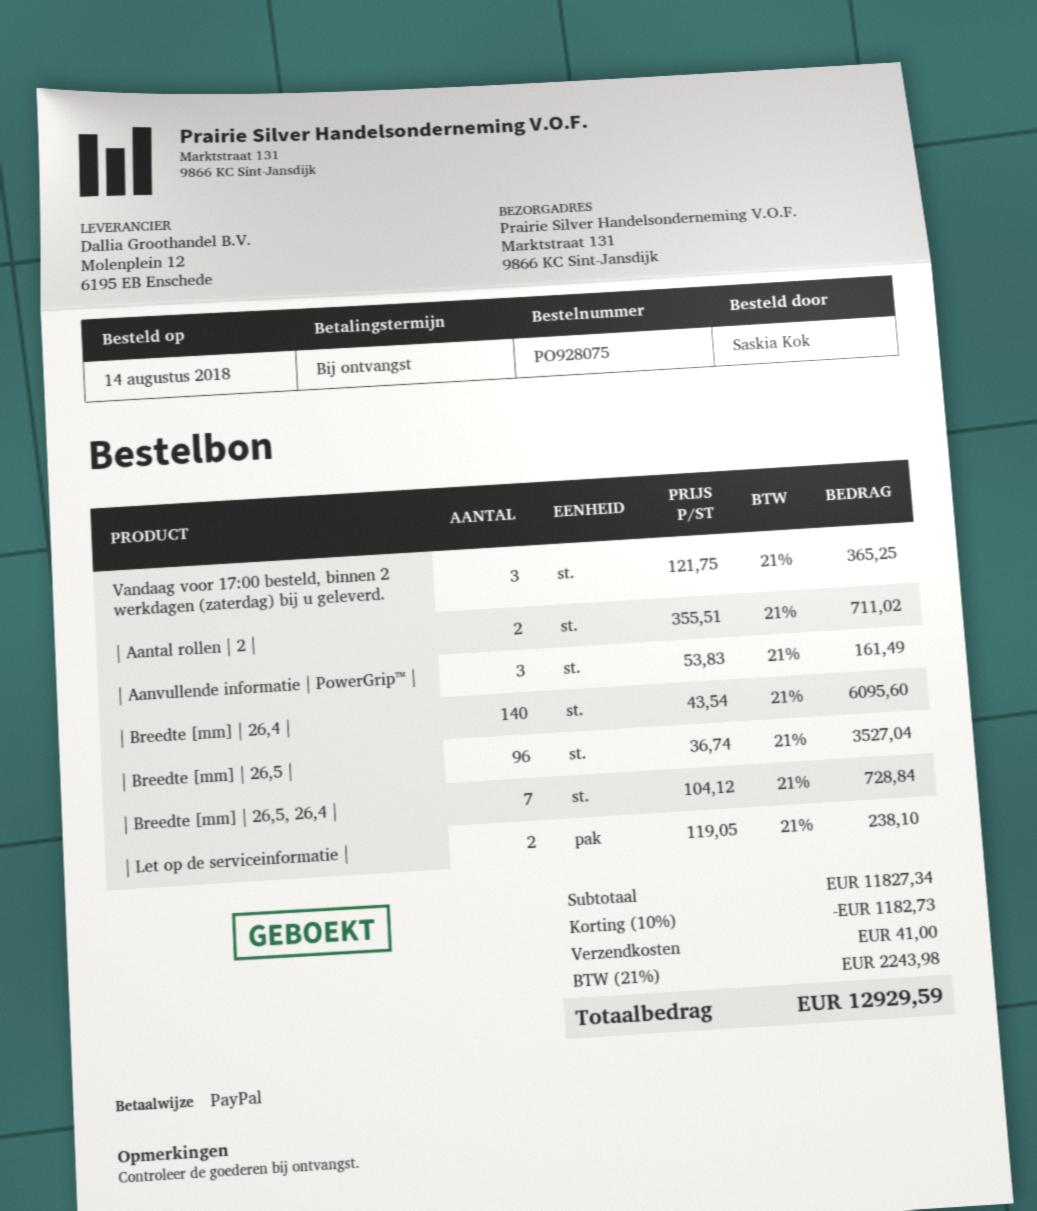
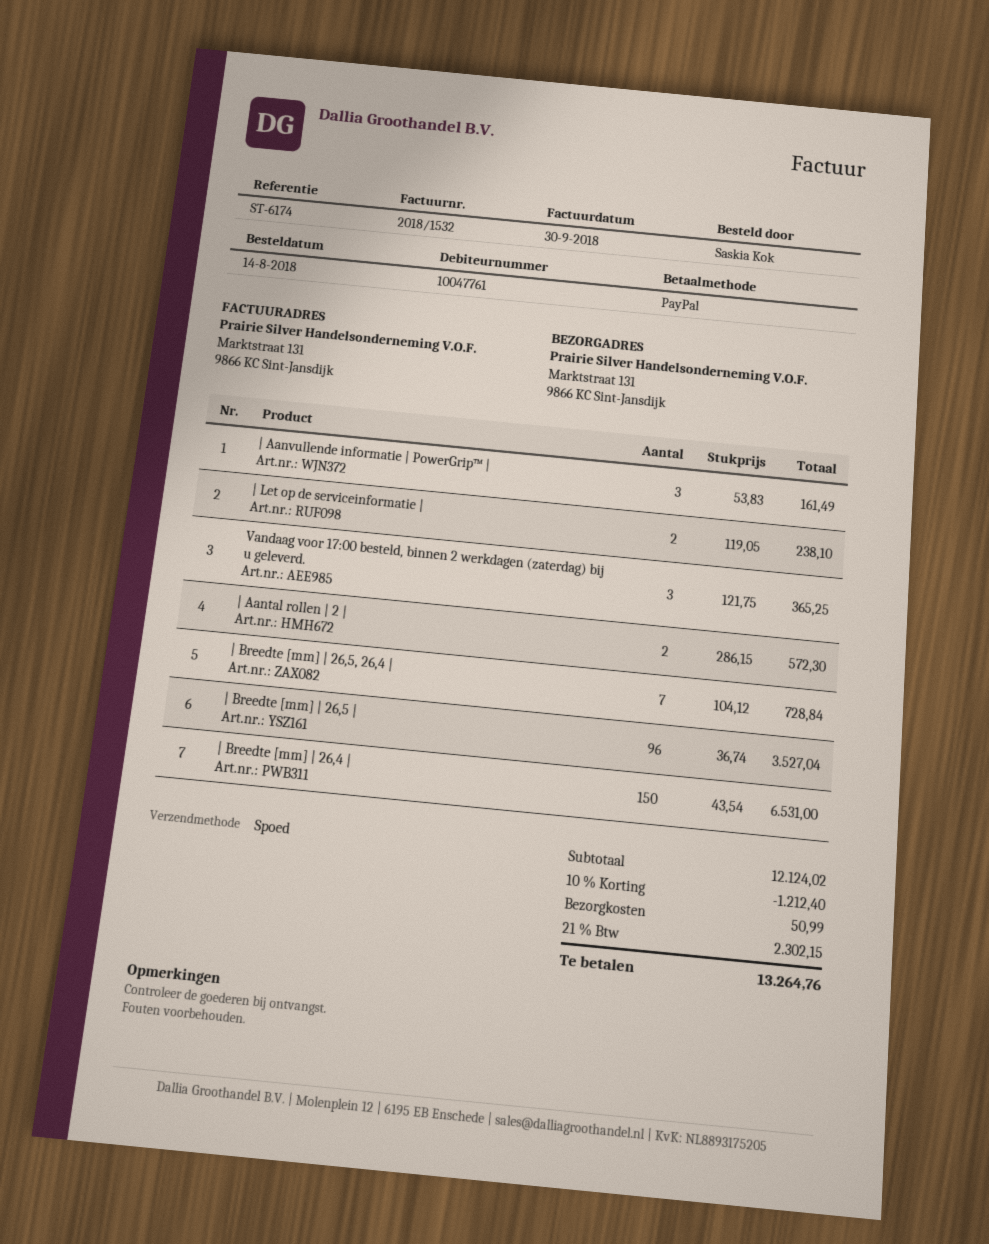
| Aantal rollen | 2 |: 2 x 355.51 = 711.02 -> 2 x 286.15 = 572.30
| Breedte [mm] | 26,4 |: 140 x 43.54 = 6095.60 -> 150 x 43.54 = 6531.00
subtotal: 11827.34 -> 12124.02
discount: 10% = 1182.73 -> 10% = 1212.40
shipping: 41.00 -> 50.99
tax: 21% = 2243.98 -> 21% = 2302.15
total: 12929.59 -> 13264.76

